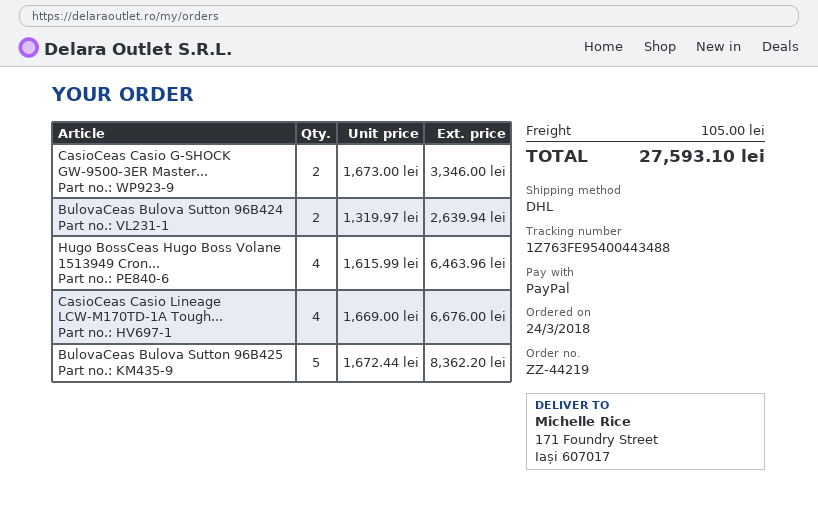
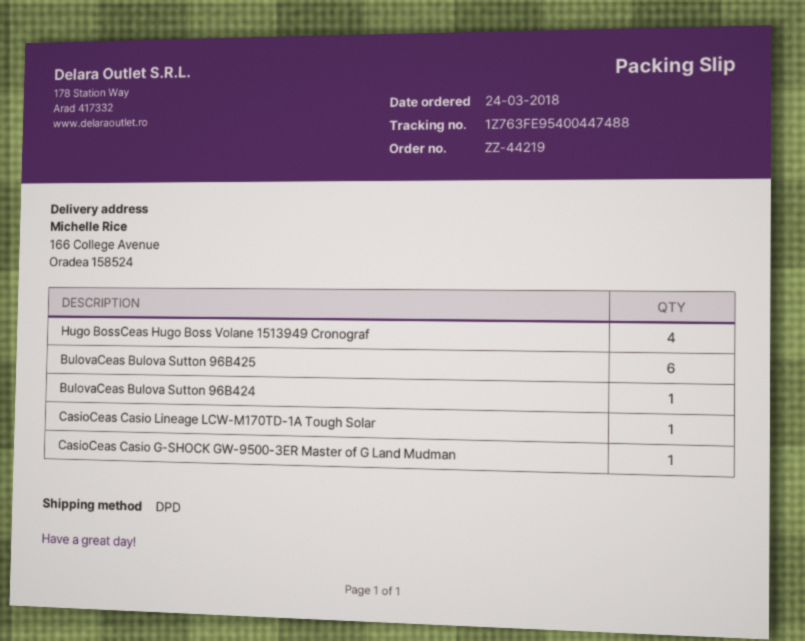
shipping method: DHL -> DPD
tracking number: 1Z763FE95400443488 -> 1Z763FE95400447488
ship to: 171 Foundry Street, Iași 607017 -> 166 College Avenue, Oradea 158524
CasioCeas Casio G-SHOCK GW-9500-3ER Master...: 2 -> 1
BulovaCeas Bulova Sutton 96B424: 2 -> 1
CasioCeas Casio Lineage LCW-M170TD-1A Tough...: 4 -> 1
BulovaCeas Bulova Sutton 96B425: 5 -> 6

